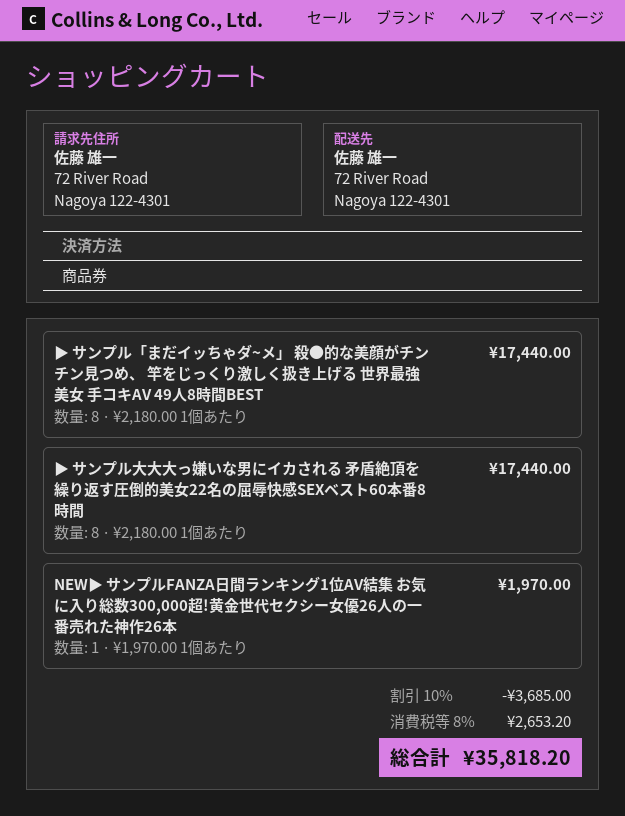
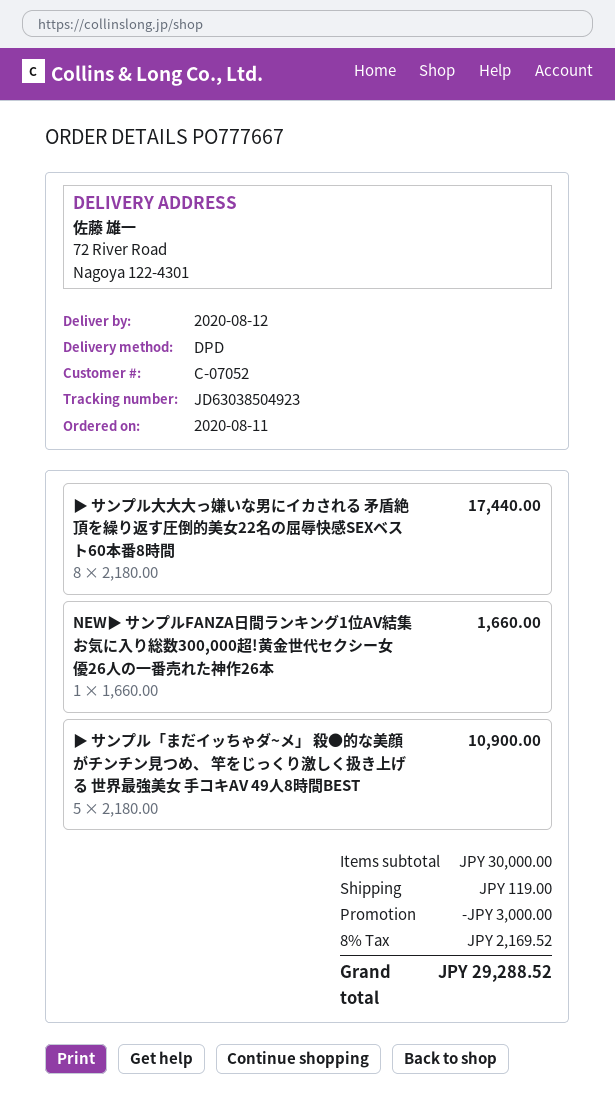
▶ サンプル「まだイッちゃダ~メ」 殺●的な美顔がチンチン見つめ、 竿をじっくり激しく扱き上げる 世界最強美女 手コキAV 49人8時間BEST: 8 x 2180.00 = 17440.00 -> 5 x 2180.00 = 10900.00
NEW▶ サンプルFANZA日間ランキング1位AV結集 お気に入り総数300,000超!黄金世代セクシー女優26人の一番売れた神作26本: 1 x 1970.00 = 1970.00 -> 1 x 1660.00 = 1660.00
discount: 3685.00 -> 3000.00
shipping: none -> 119.00
tax: 8% = 2653.20 -> 8% = 2169.52
total: 35818.20 -> 29288.52

